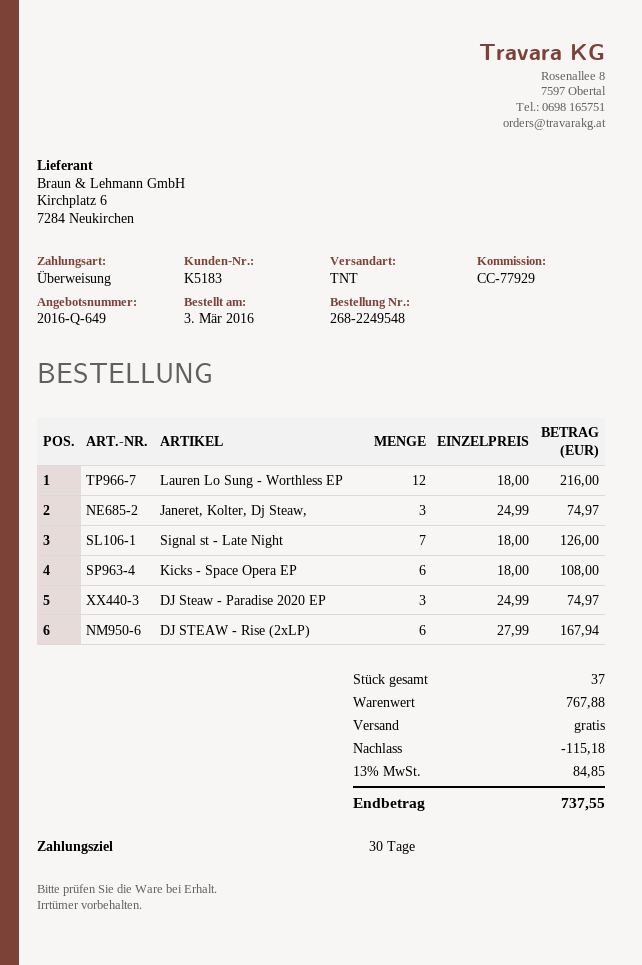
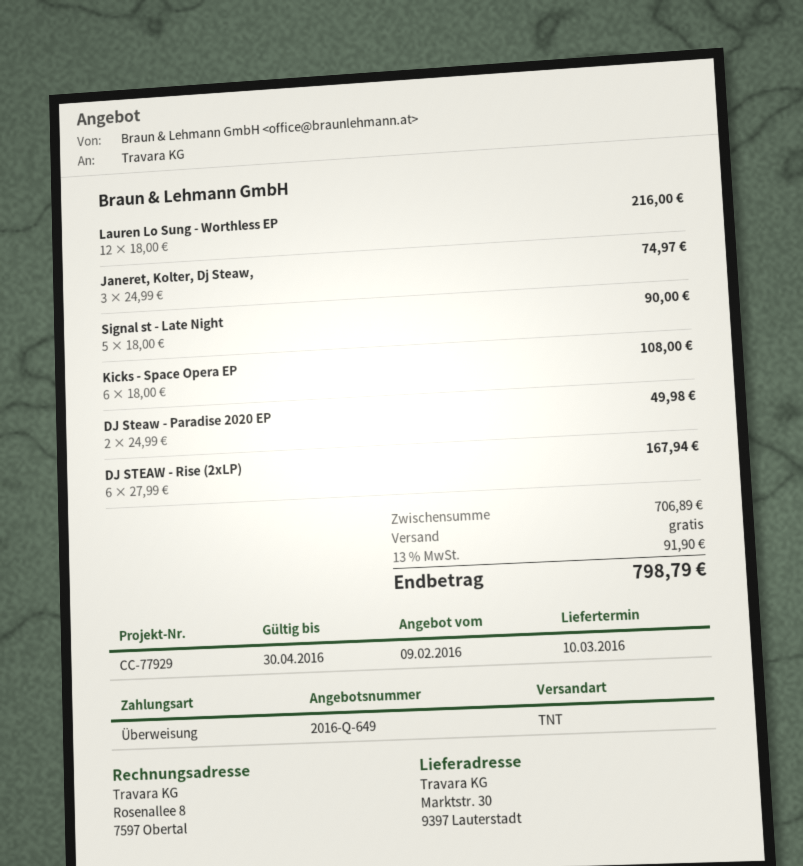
Signal st - Late Night: 7 x 18.00 = 126.00 -> 5 x 18.00 = 90.00
DJ Steaw - Paradise 2020 EP: 3 x 24.99 = 74.97 -> 2 x 24.99 = 49.98
subtotal: 767.88 -> 706.89
discount: 115.18 -> none
tax: 13% = 84.85 -> 13% = 91.90
total: 737.55 -> 798.79

